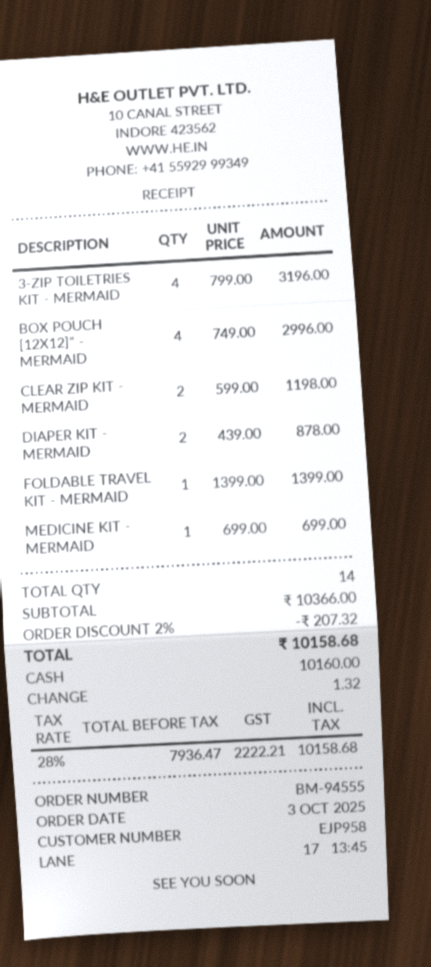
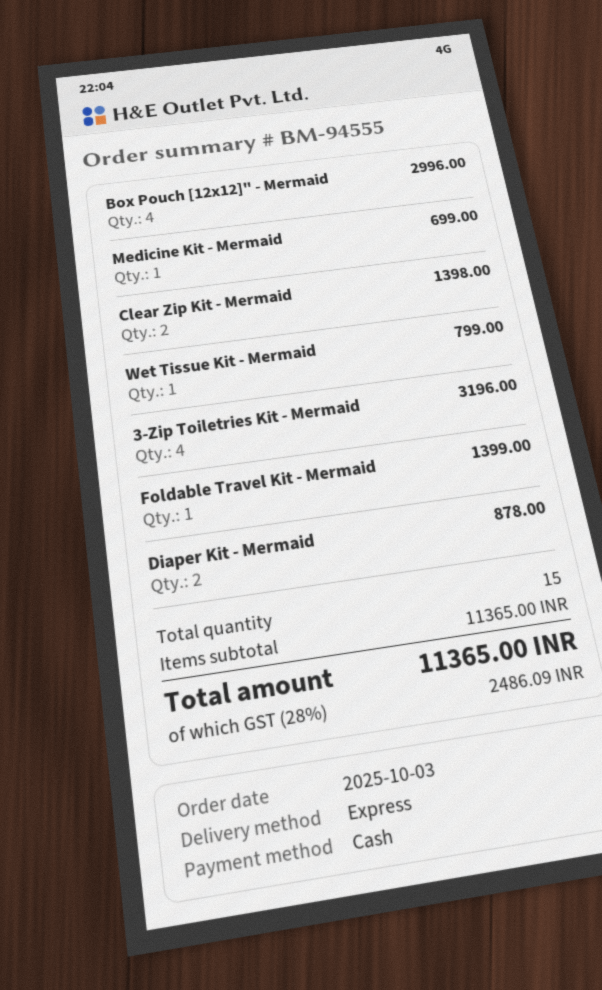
CLEAR ZIP KIT - MERMAID: 2 for 1198.00 -> 2 for 1398.00
Wet Tissue Kit - Mermaid: none -> 1 for 799.00
total quantity: 14 -> 15
subtotal: 10366.00 -> 11365.00
discount: 2% = 207.32 -> none
tax: 28% = 2222.21 -> 28% = 2486.09
total: 10158.68 -> 11365.00

